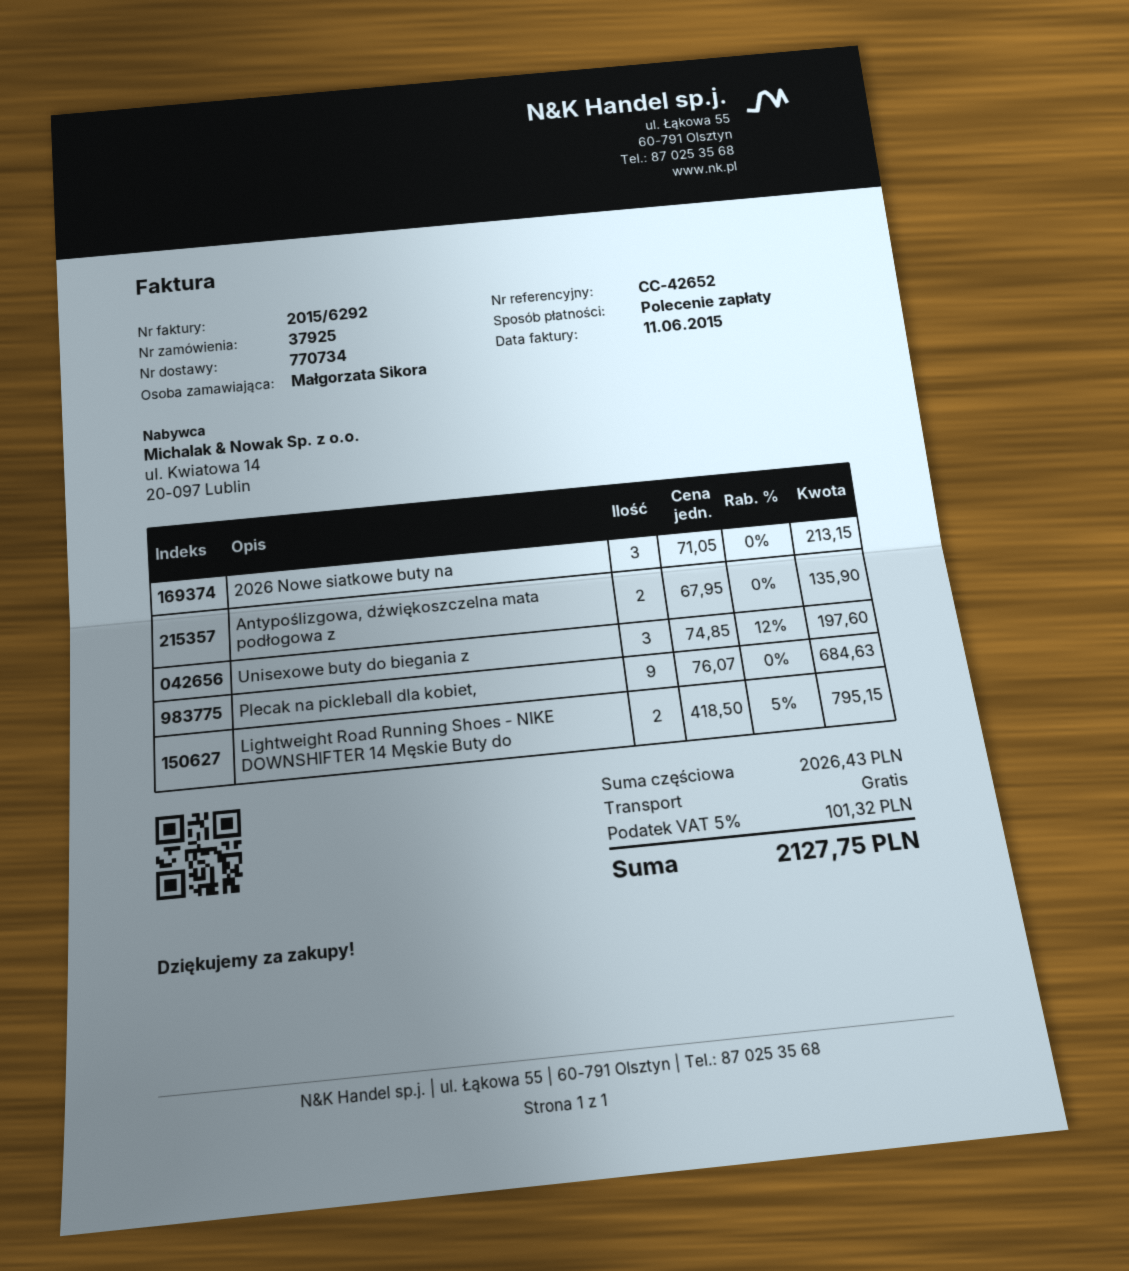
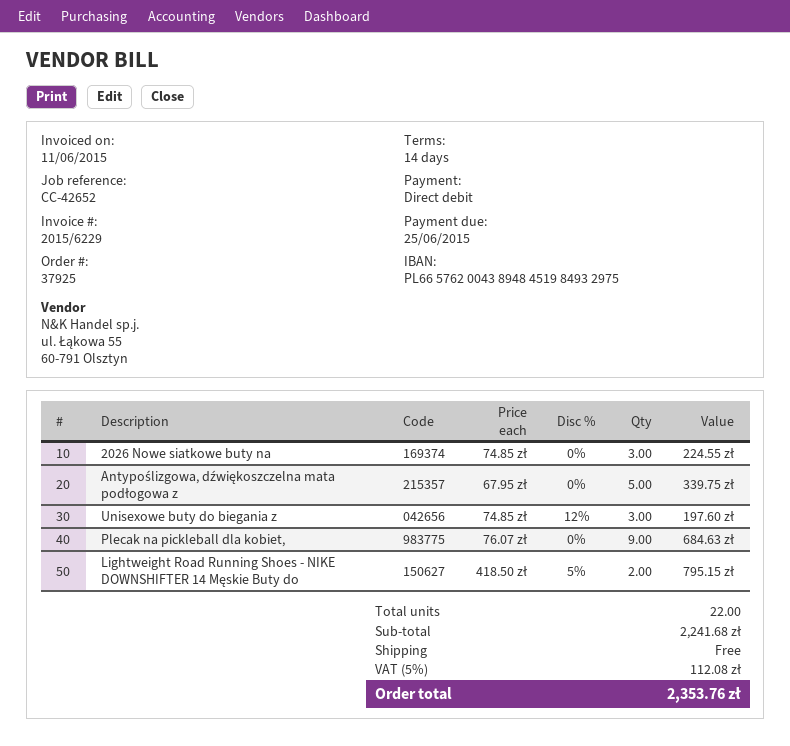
invoice number: 2015/6292 -> 2015/6229
2026 Nowe siatkowe buty na: 3 x 71.05 = 213.15 -> 3 x 74.85 = 224.55
Antypoślizgowa, dźwiękoszczelna mata podłogowa z: 2 x 67.95 = 135.90 -> 5 x 67.95 = 339.75
subtotal: 2026.43 -> 2241.68
tax: 5% = 101.32 -> 5% = 112.08
total: 2127.75 -> 2353.76

